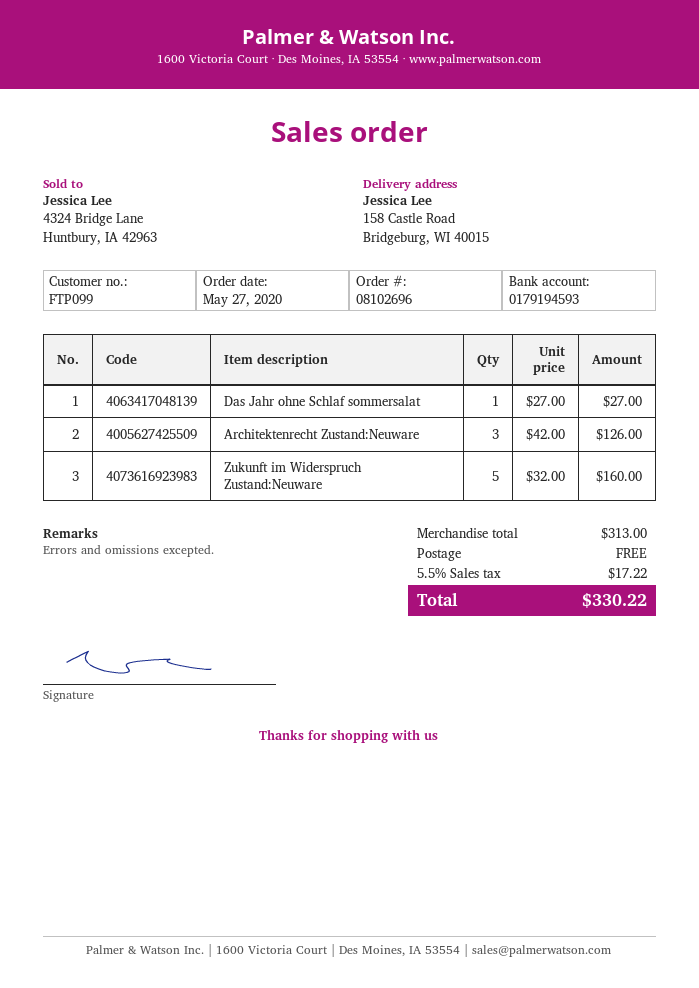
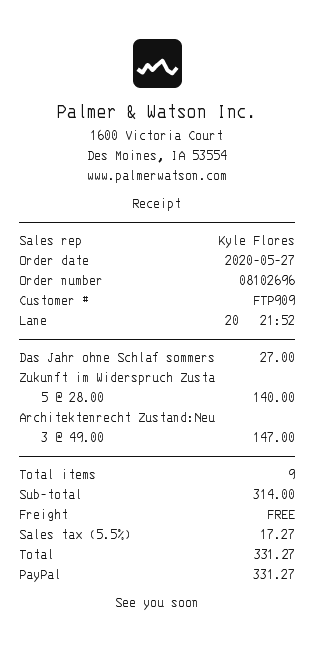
customer number: FTP099 -> FTP909
Architektenrecht Zustand:Neuware: 3 x 42.00 = 126.00 -> 3 x 49.00 = 147.00
Zukunft im Widerspruch Zustand:Neuware: 5 x 32.00 = 160.00 -> 5 x 28.00 = 140.00
subtotal: 313.00 -> 314.00
tax: 5.5% = 17.22 -> 5.5% = 17.27
total: 330.22 -> 331.27

